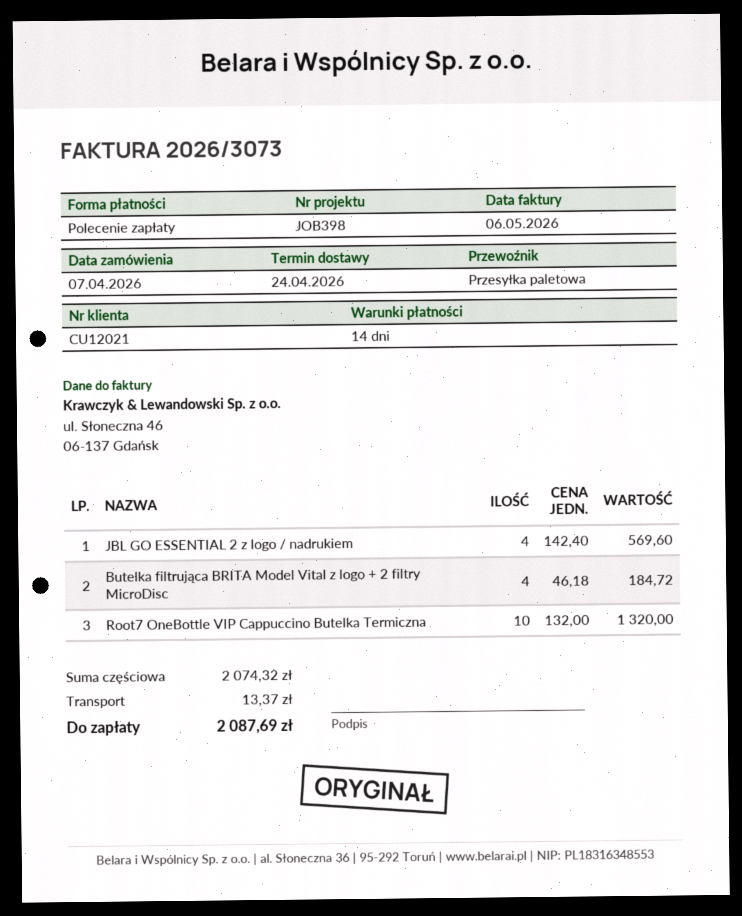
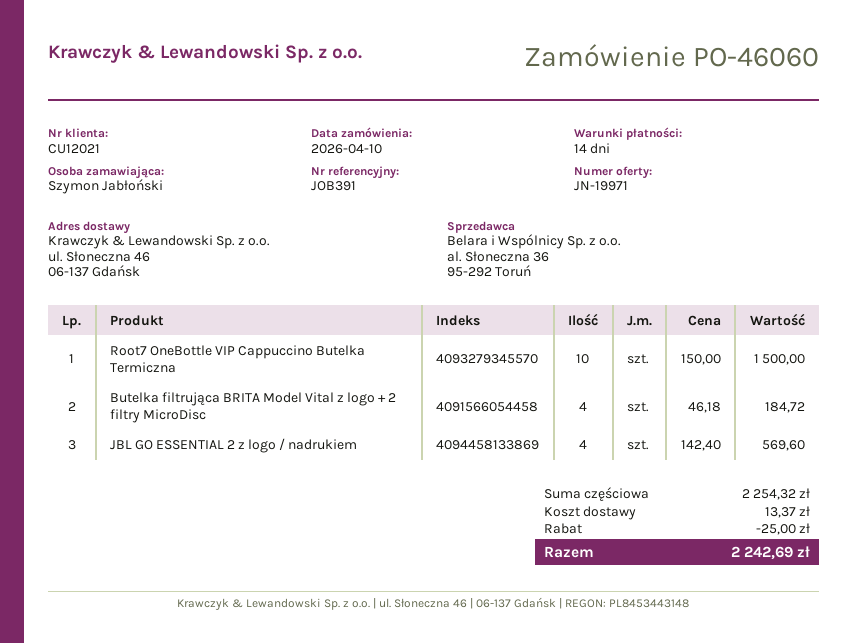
order date: 2026-04-07 -> 2026-04-10
reference: JOB398 -> JOB391
Root7 OneBottle VIP Cappuccino Butelka Termiczna: 10 x 132.00 = 1320.00 -> 10 x 150.00 = 1500.00
subtotal: 2074.32 -> 2254.32
discount: none -> 25.00
total: 2087.69 -> 2242.69

